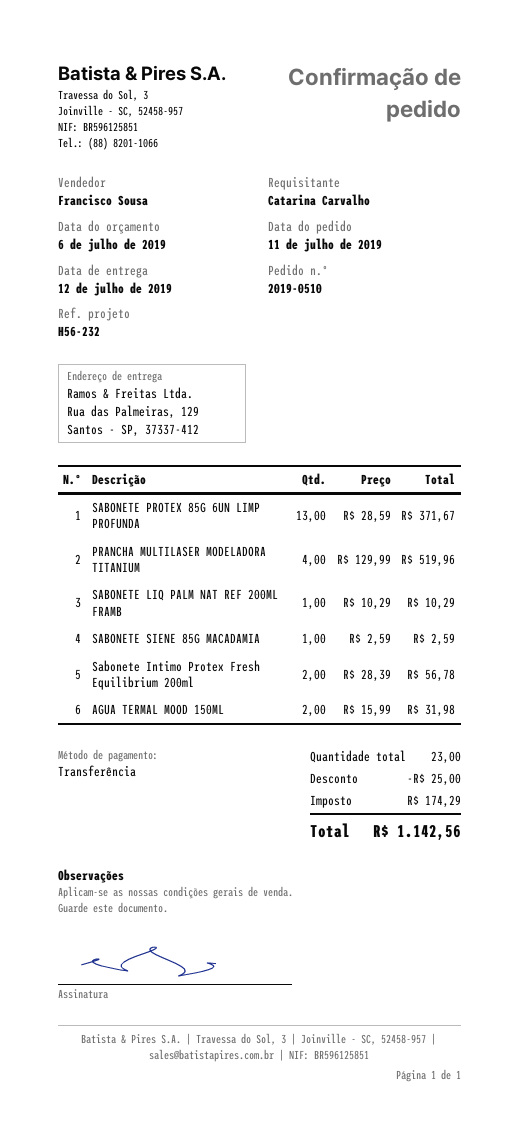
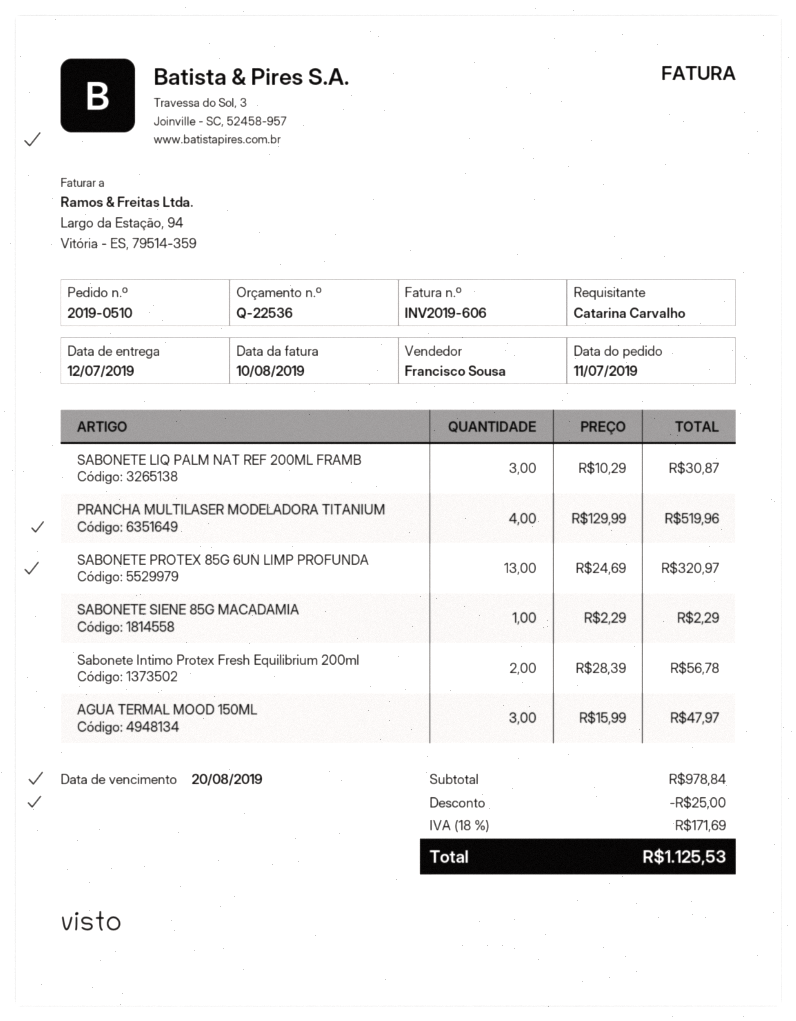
SABONETE PROTEX 85G 6UN LIMP PROFUNDA: 13 x 28.59 = 371.67 -> 13 x 24.69 = 320.97
SABONETE LIQ PALM NAT REF 200ML FRAMB: 1 x 10.29 = 10.29 -> 3 x 10.29 = 30.87
SABONETE SIENE 85G MACADAMIA: 1 x 2.59 = 2.59 -> 1 x 2.29 = 2.29
AGUA TERMAL MOOD 150ML: 2 x 15.99 = 31.98 -> 3 x 15.99 = 47.97
tax: 174.29 -> 171.69
total: 1142.56 -> 1125.53

